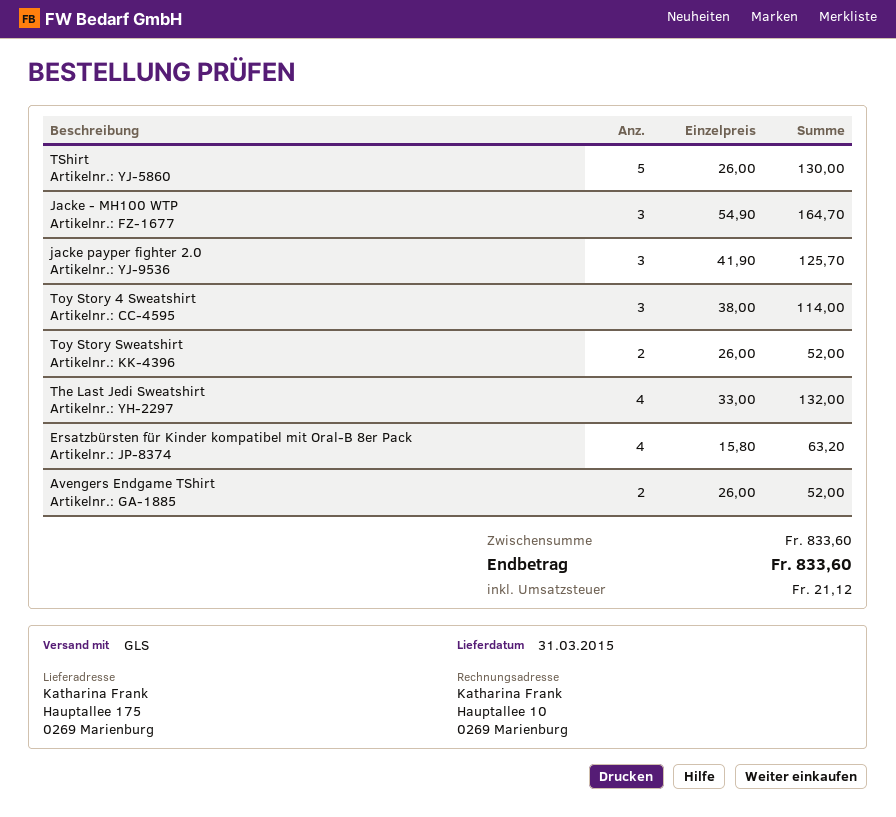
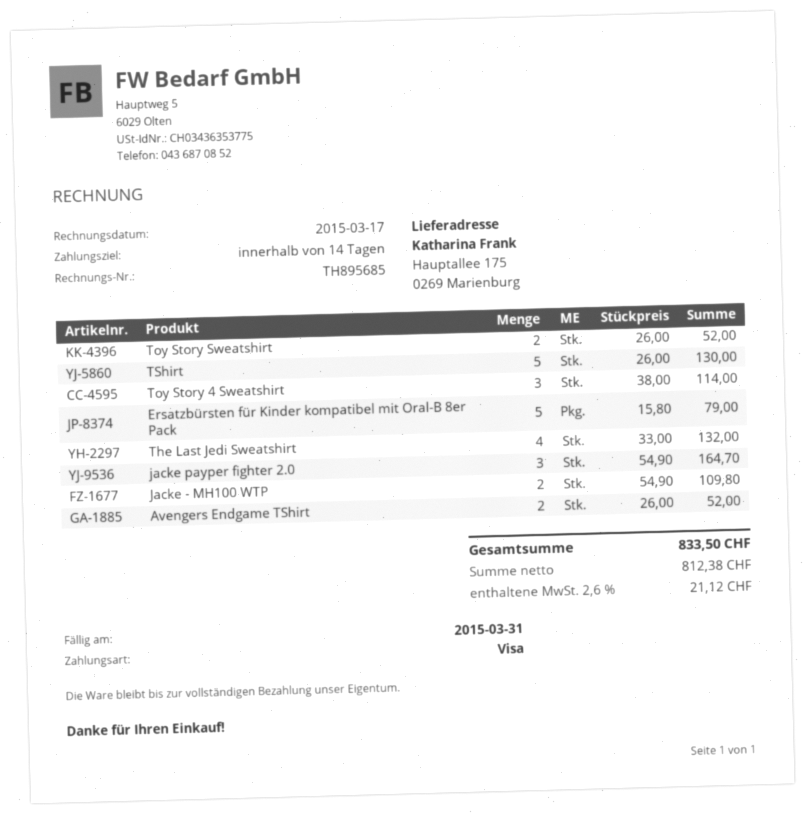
Jacke - MH100 WTP: 3 x 54.90 = 164.70 -> 2 x 54.90 = 109.80
jacke payper fighter 2.0: 3 x 41.90 = 125.70 -> 3 x 54.90 = 164.70
Ersatzbürsten für Kinder kompatibel mit Oral-B 8er Pack: 4 x 15.80 = 63.20 -> 5 x 15.80 = 79.00
total: 833.60 -> 833.50

